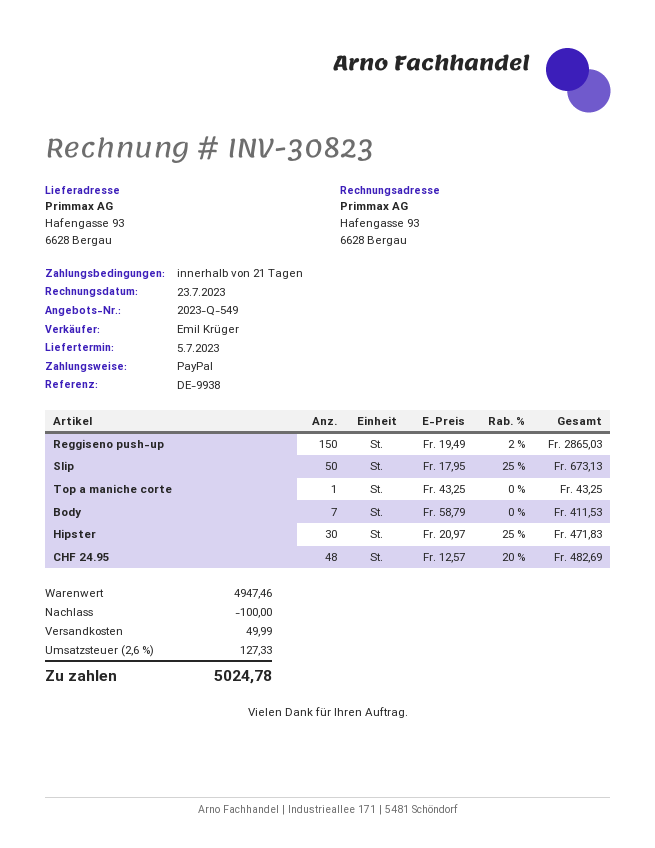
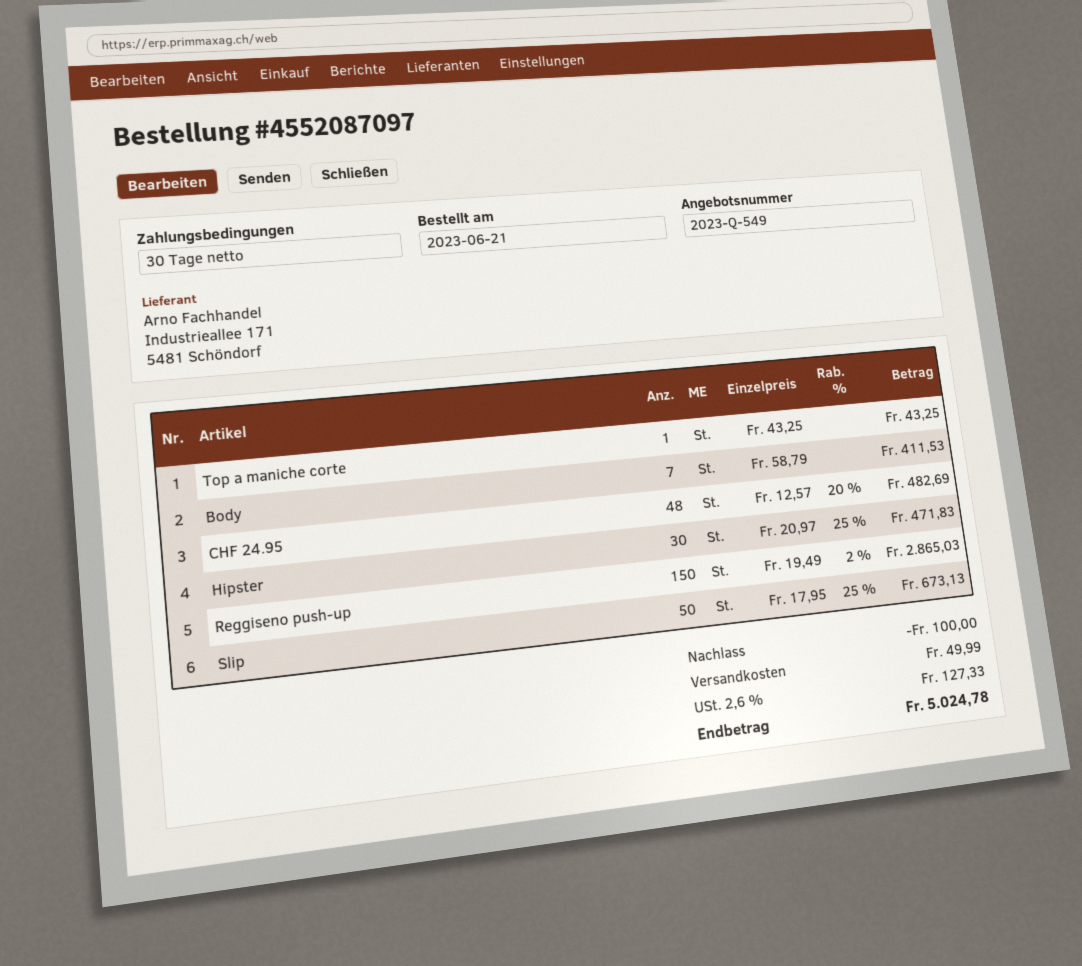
payment terms: 21 days -> 30 days

